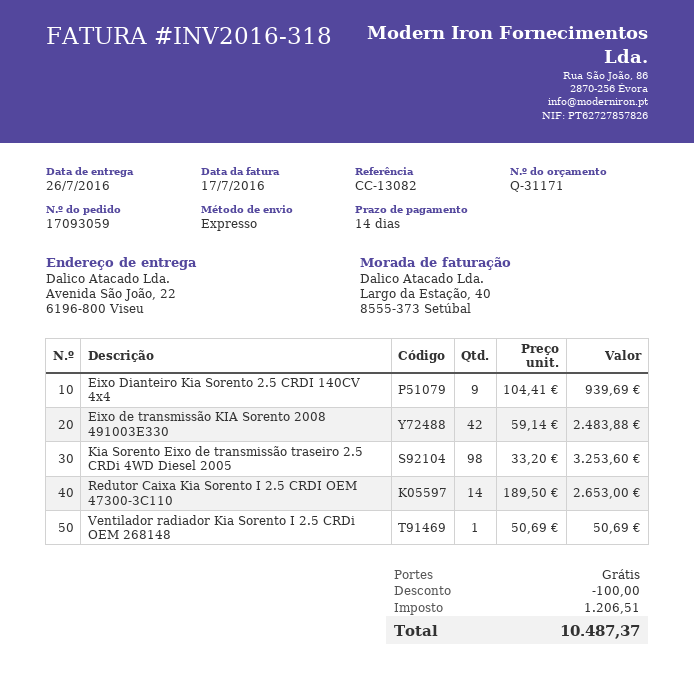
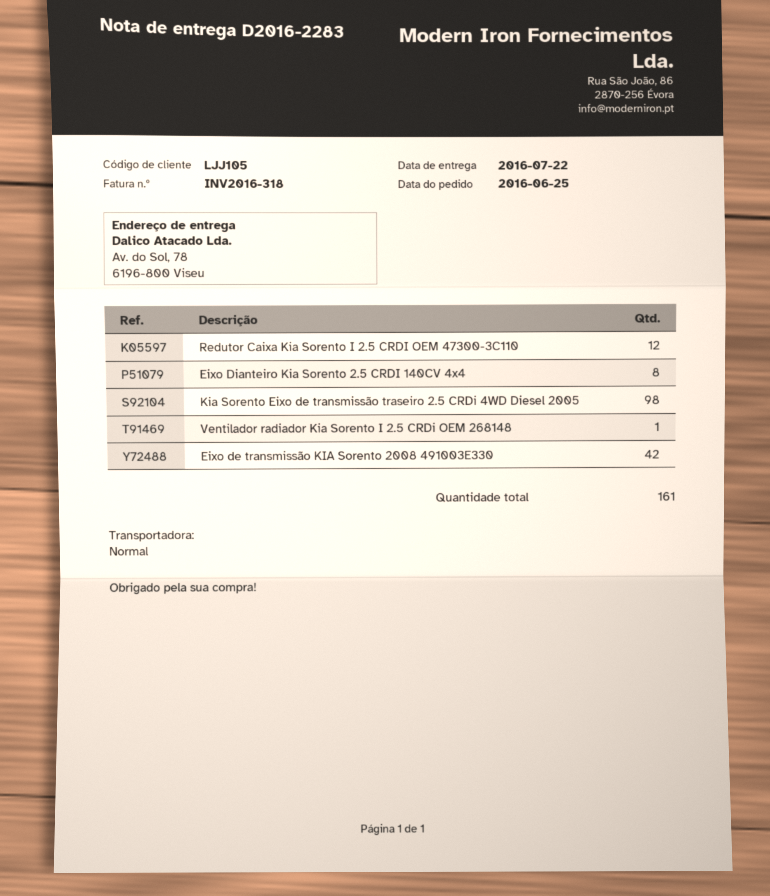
delivery date: 2016-07-26 -> 2016-07-22
shipping method: express -> standard
ship to: Avenida São João, 22, 6196-800 Viseu -> Av. do Sol, 78, 6196-800 Viseu
Eixo Dianteiro Kia Sorento 2.5 CRDI 140CV 4x4: 9 -> 8
Redutor Caixa Kia Sorento I 2.5 CRDI OEM 47300-3C110: 14 -> 12

